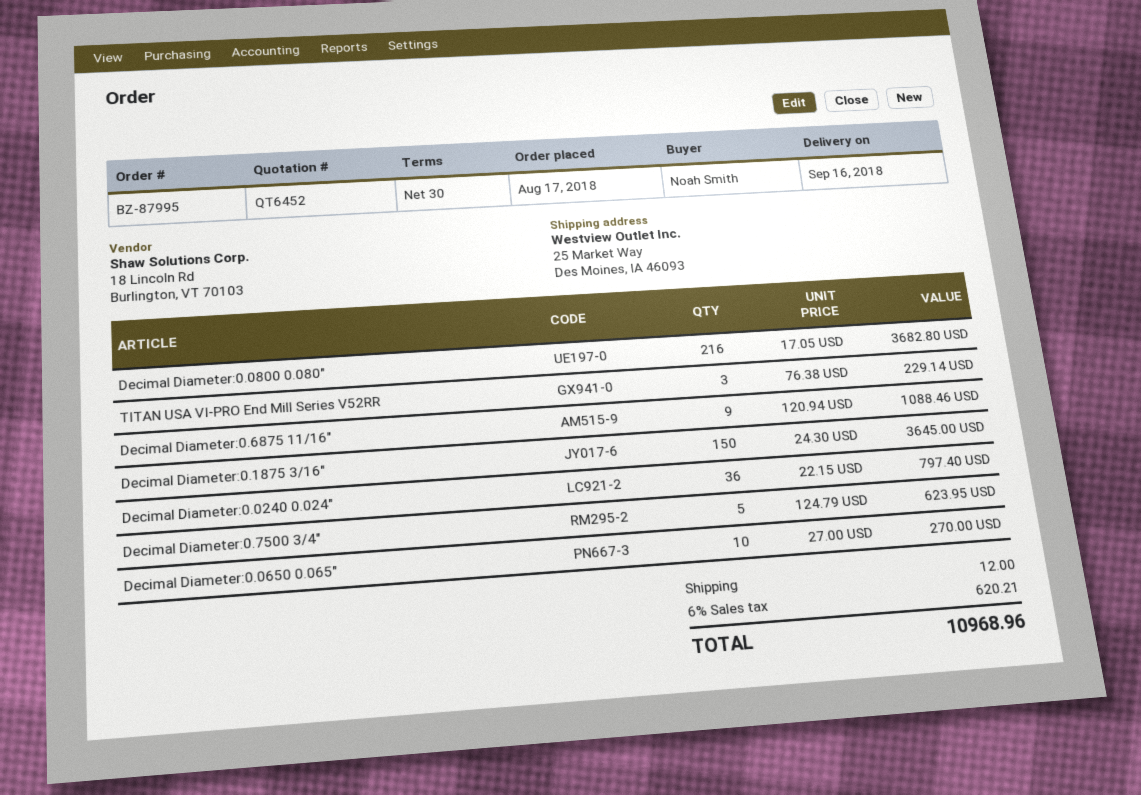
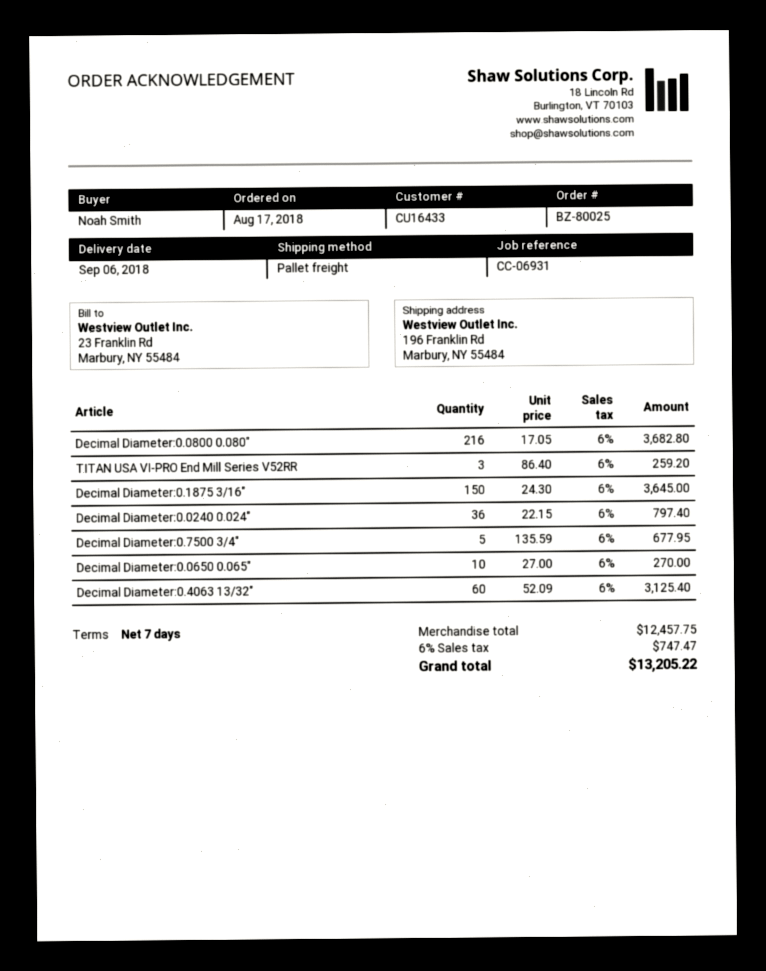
order number: BZ-87995 -> BZ-80025
delivery date: 2018-09-16 -> 2018-09-06
payment terms: 30 days -> 7 days
ship to: 25 Market Way, Des Moines, IA 46093 -> 196 Franklin Rd, Marbury, NY 55484
TITAN USA VI-PRO End Mill Series V52RR: 3 x 76.38 = 229.14 -> 3 x 86.40 = 259.20
Decimal Diameter:0.6875 11/16": 9 x 120.94 = 1088.46 -> none
Decimal Diameter:0.7500 3/4": 5 x 124.79 = 623.95 -> 5 x 135.59 = 677.95
Decimal Diameter:0.4063 13/32": none -> 60 x 52.09 = 3125.40
shipping: 12.00 -> none
tax: 6% = 620.21 -> 6% = 747.47
total: 10968.96 -> 13205.22

